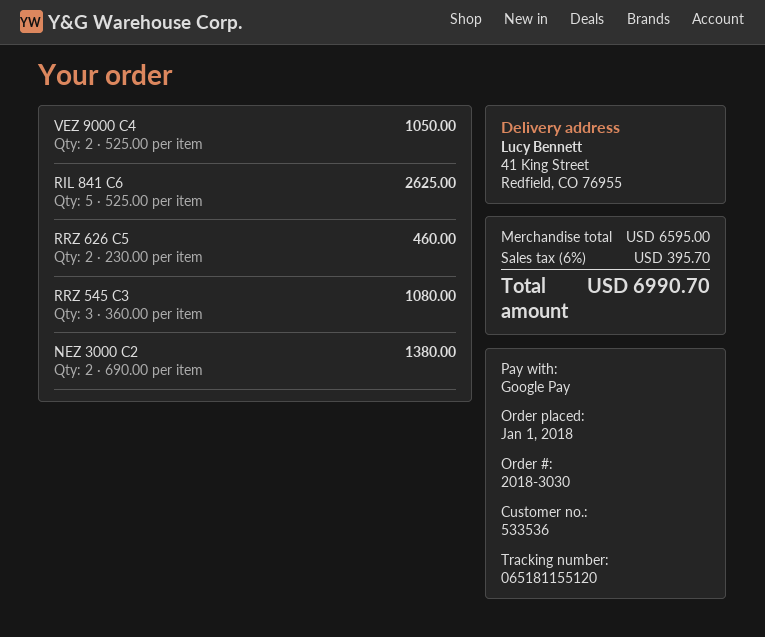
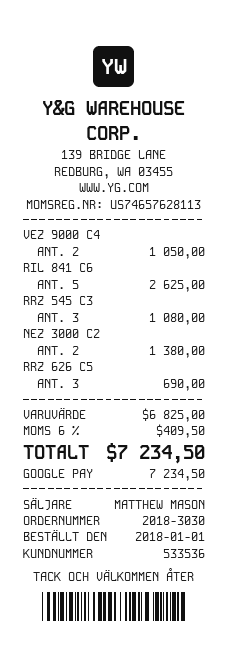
RRZ 626 C5: 2 for 460.00 -> 3 for 690.00
subtotal: 6595.00 -> 6825.00
tax: 6% = 395.70 -> 6% = 409.50
total: 6990.70 -> 7234.50

